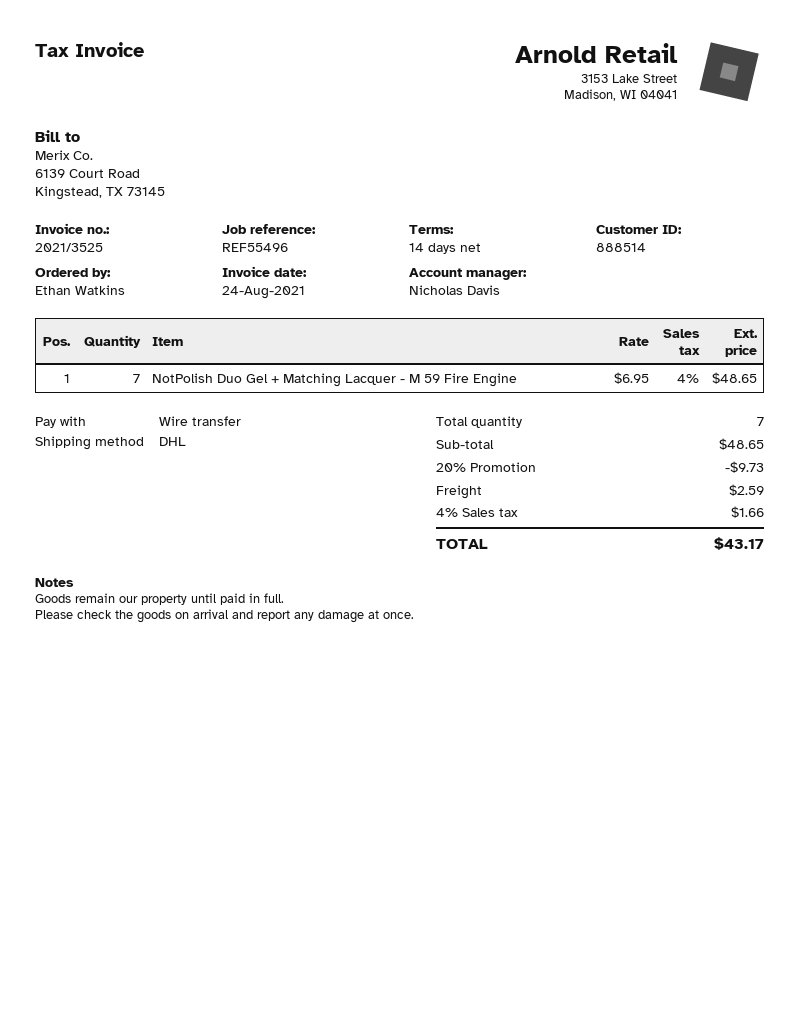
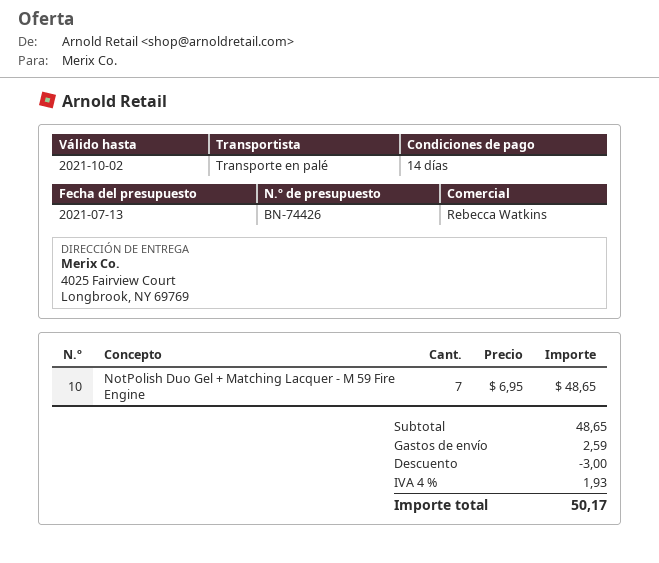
sales rep: Nicholas Davis -> Rebecca Watkins
shipping method: DHL -> pallet freight
discount: 9.73 -> 3.00
tax: 4% = 1.66 -> 4% = 1.93
total: 43.17 -> 50.17

